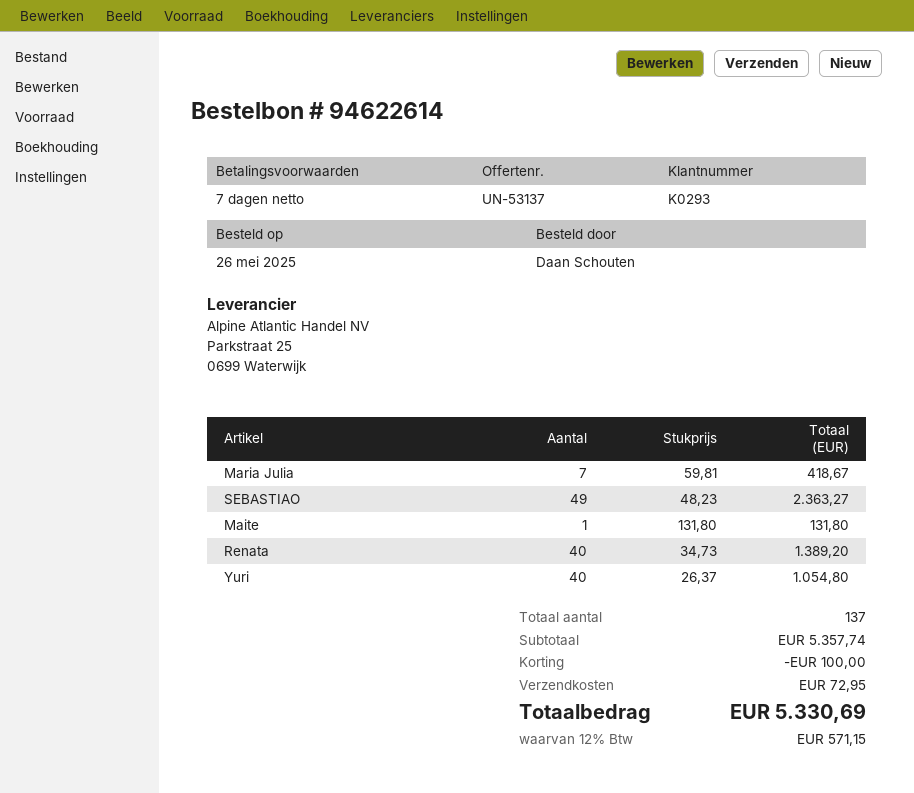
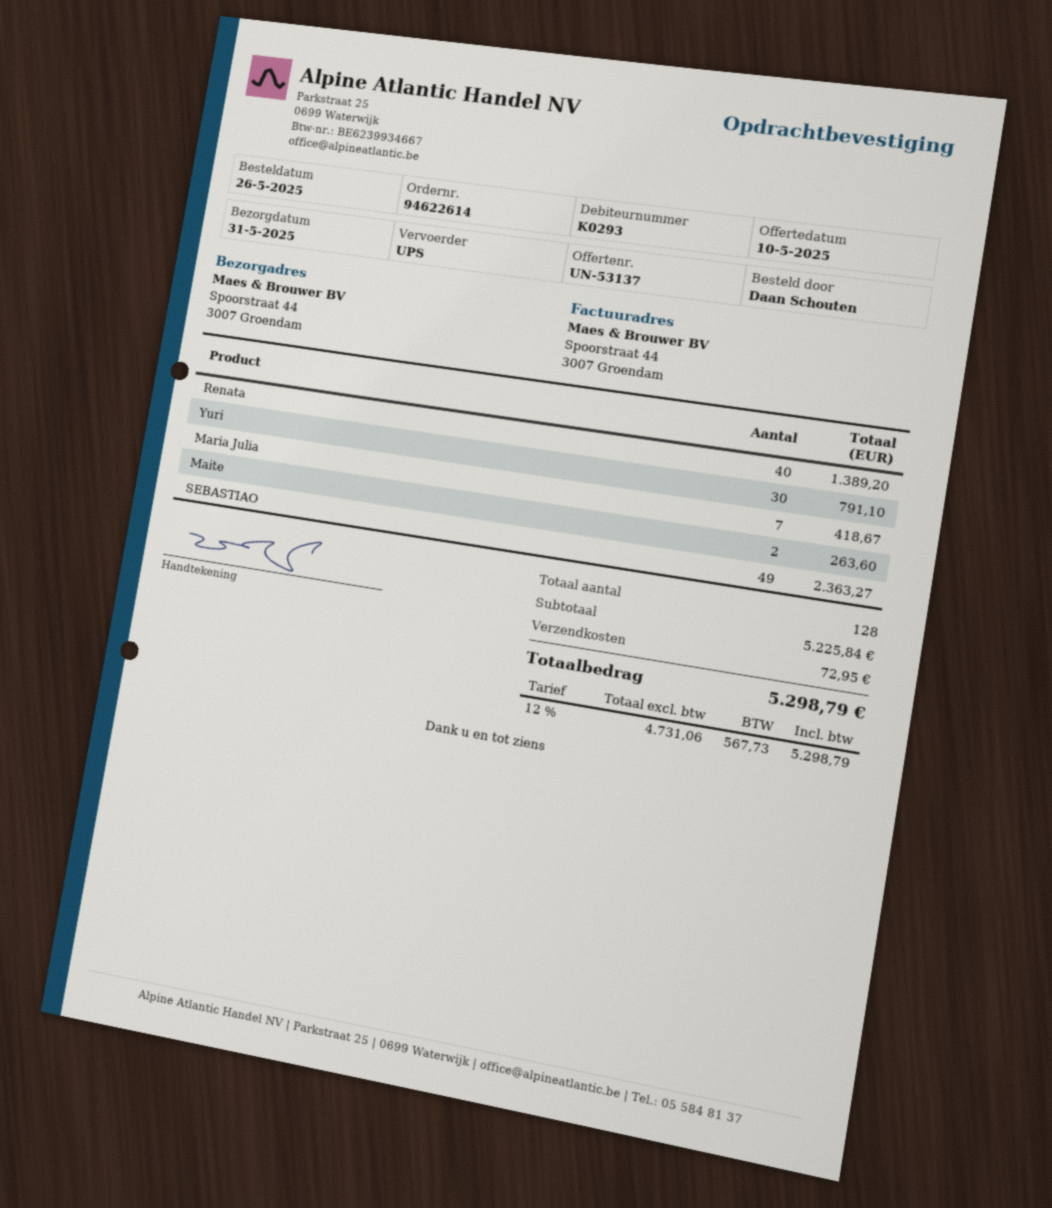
Maite: 1 for 131.80 -> 2 for 263.60
Yuri: 40 for 1054.80 -> 30 for 791.10
total quantity: 137 -> 128
subtotal: 5357.74 -> 5225.84
discount: 100.00 -> none
tax: 12% = 571.15 -> 12% = 567.73
total: 5330.69 -> 5298.79

